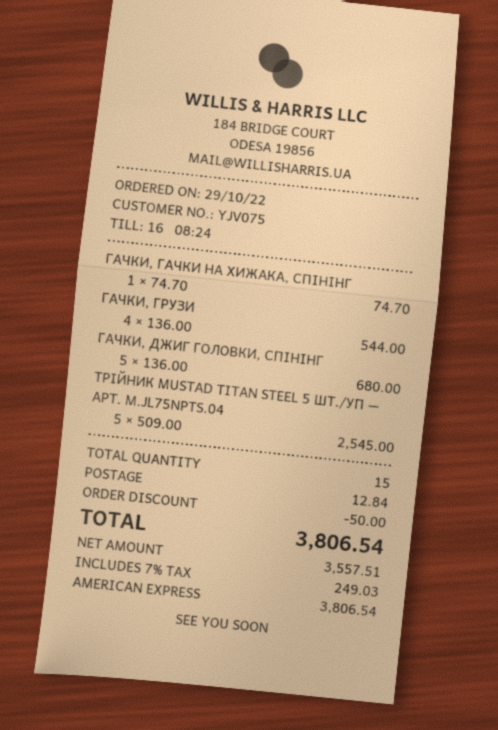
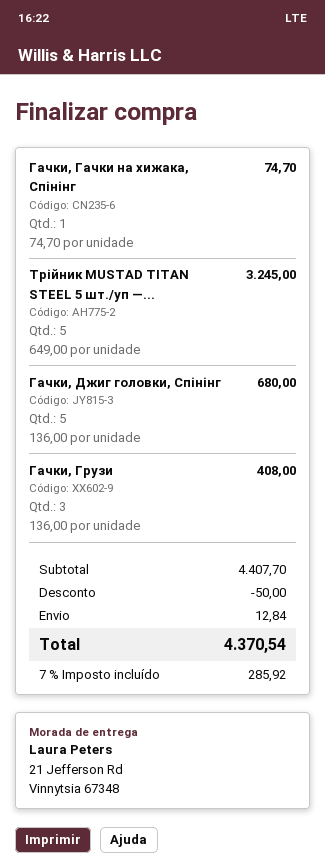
ГАЧКИ, ГРУЗИ: 4 x 136.00 = 544.00 -> 3 x 136.00 = 408.00
ТРІЙНИК MUSTAD TITAN STEEL 5 ШТ./УП — АРТ. M.JL75NPTS.04: 5 x 509.00 = 2545.00 -> 5 x 649.00 = 3245.00
tax: 7% = 249.03 -> 7% = 285.92
total: 3806.54 -> 4370.54

